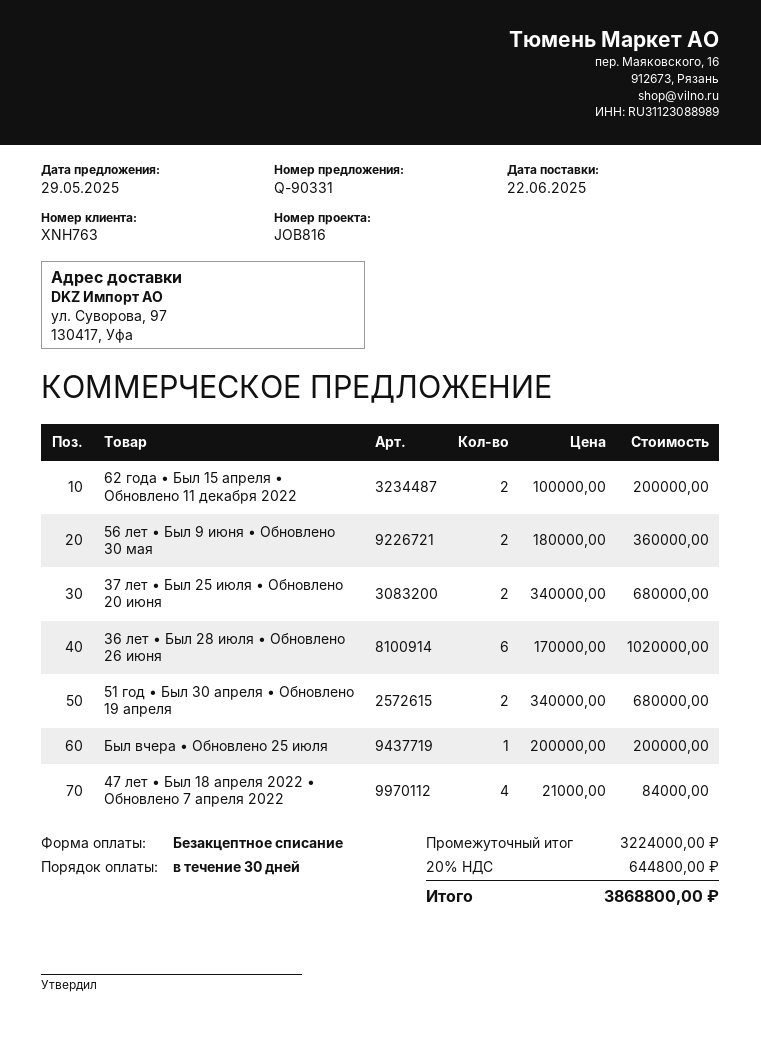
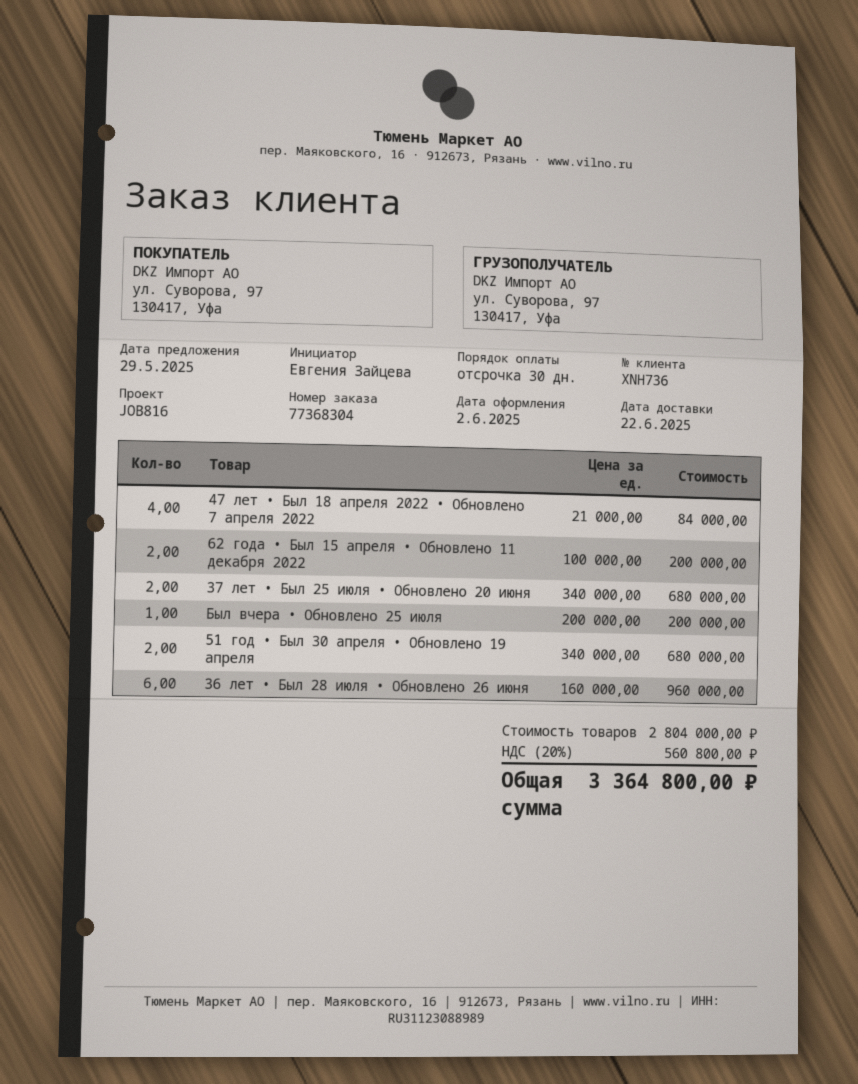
customer number: XNH763 -> XNH736
56 лет • Был 9 июня • Обновлено 30 мая: 2 x 180000.00 = 360000.00 -> none
36 лет • Был 28 июля • Обновлено 26 июня: 6 x 170000.00 = 1020000.00 -> 6 x 160000.00 = 960000.00
subtotal: 3224000.00 -> 2804000.00
tax: 20% = 644800.00 -> 20% = 560800.00
total: 3868800.00 -> 3364800.00

